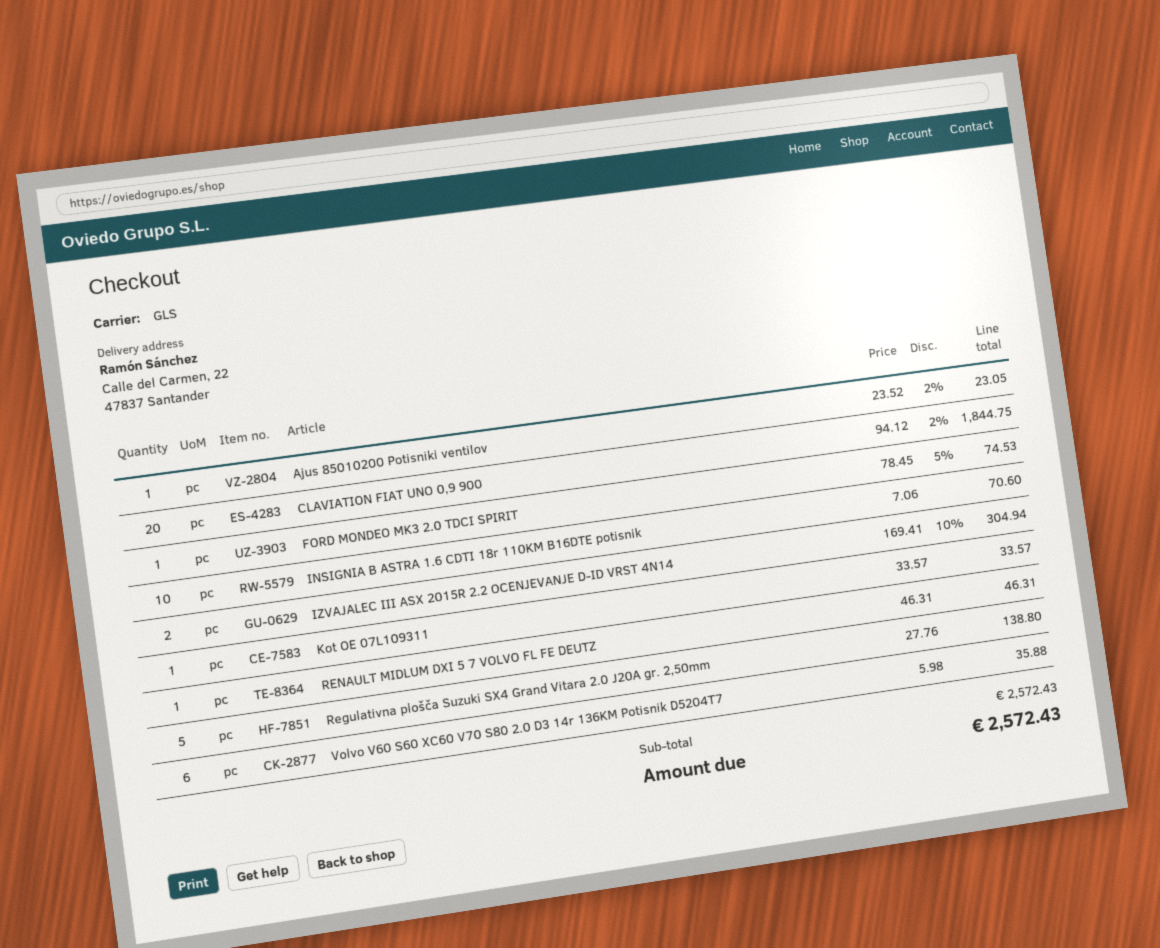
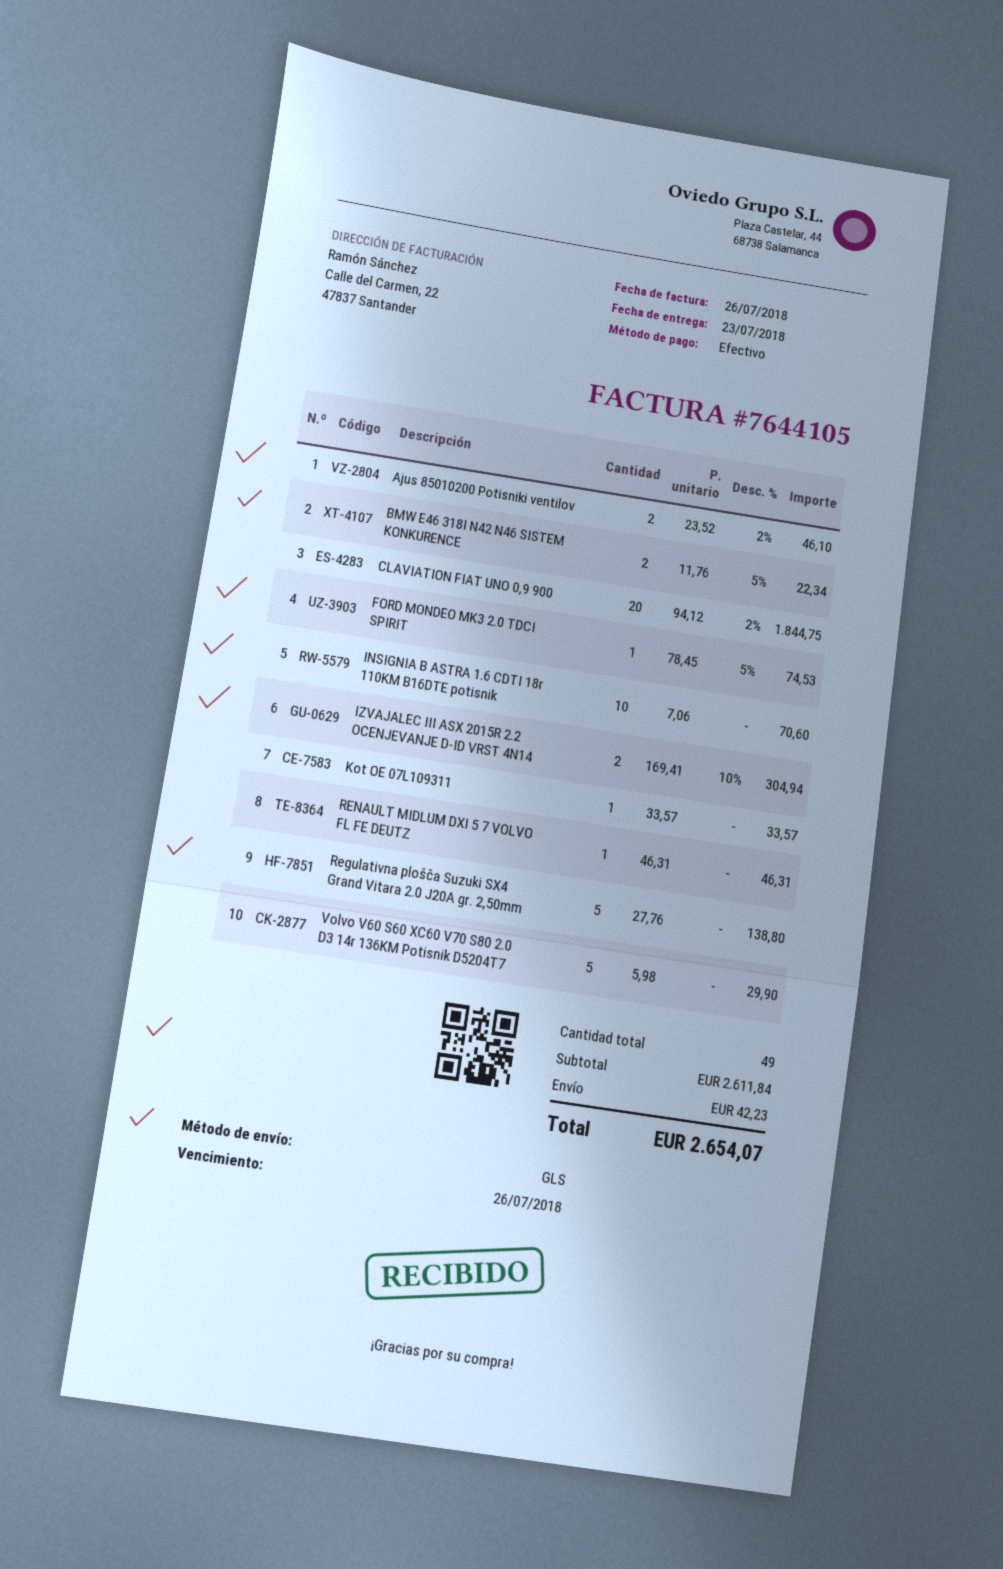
Ajus 85010200 Potisniki ventilov: 1 x 23.52 - 2% = 23.05 -> 2 x 23.52 - 2% = 46.10
Volvo V60 S60 XC60 V70 S80 2.0 D3 14r 136KM Potisnik D5204T7: 6 x 5.98 = 35.88 -> 5 x 5.98 = 29.90
BMW E46 318I N42 N46 SISTEM KONKURENCE: none -> 2 x 11.76 - 5% = 22.34
subtotal: 2572.43 -> 2611.84
shipping: none -> 42.23
total: 2572.43 -> 2654.07

